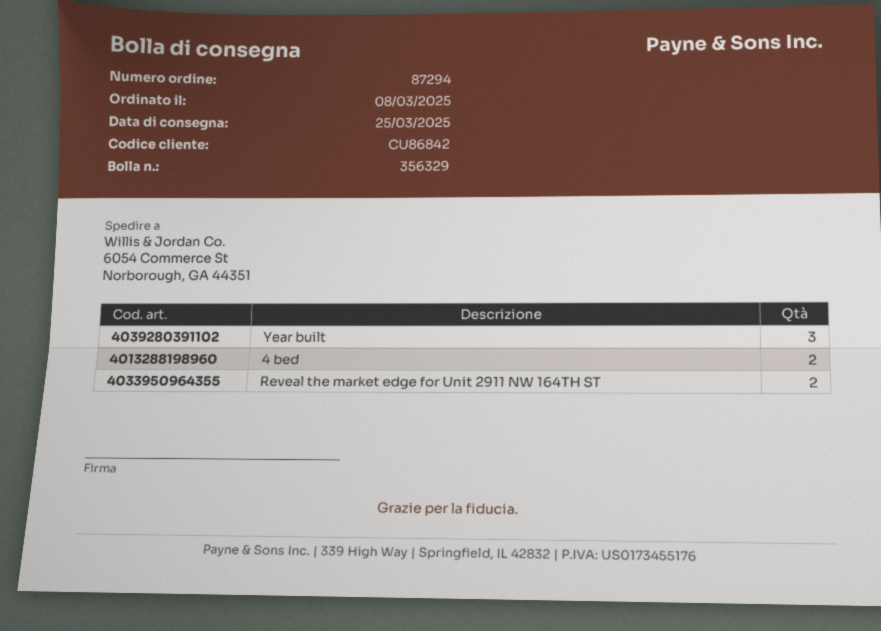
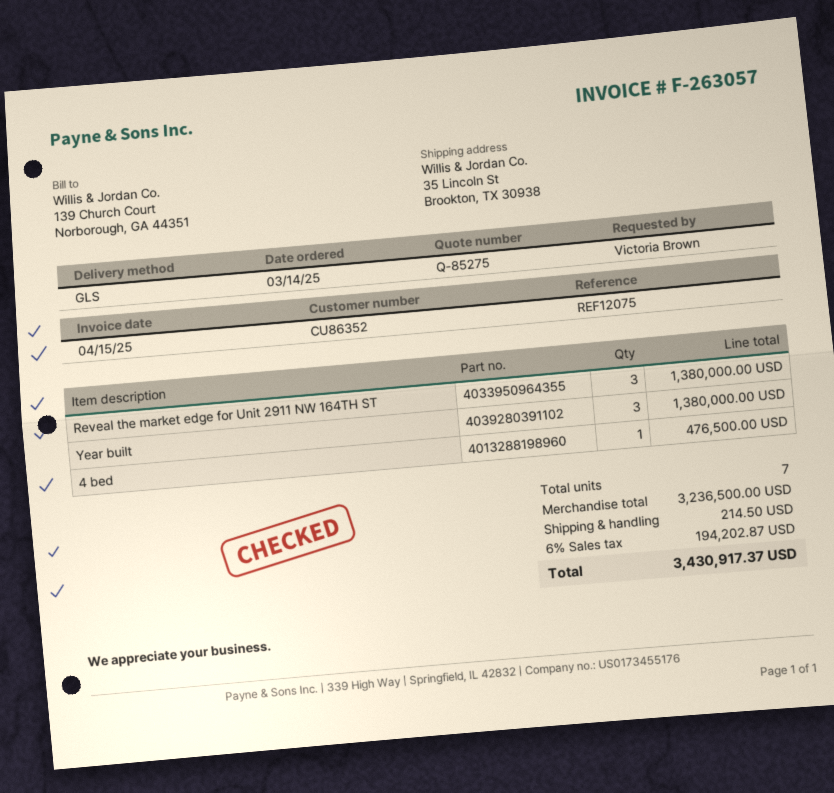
order date: 2025-03-08 -> 2025-03-14
customer number: CU86842 -> CU86352
ship to: 6054 Commerce St, Norborough, GA 44351 -> 35 Lincoln St, Brookton, TX 30938
4 bed: 2 -> 1
Reveal the market edge for Unit 2911 NW 164TH ST: 2 -> 3

